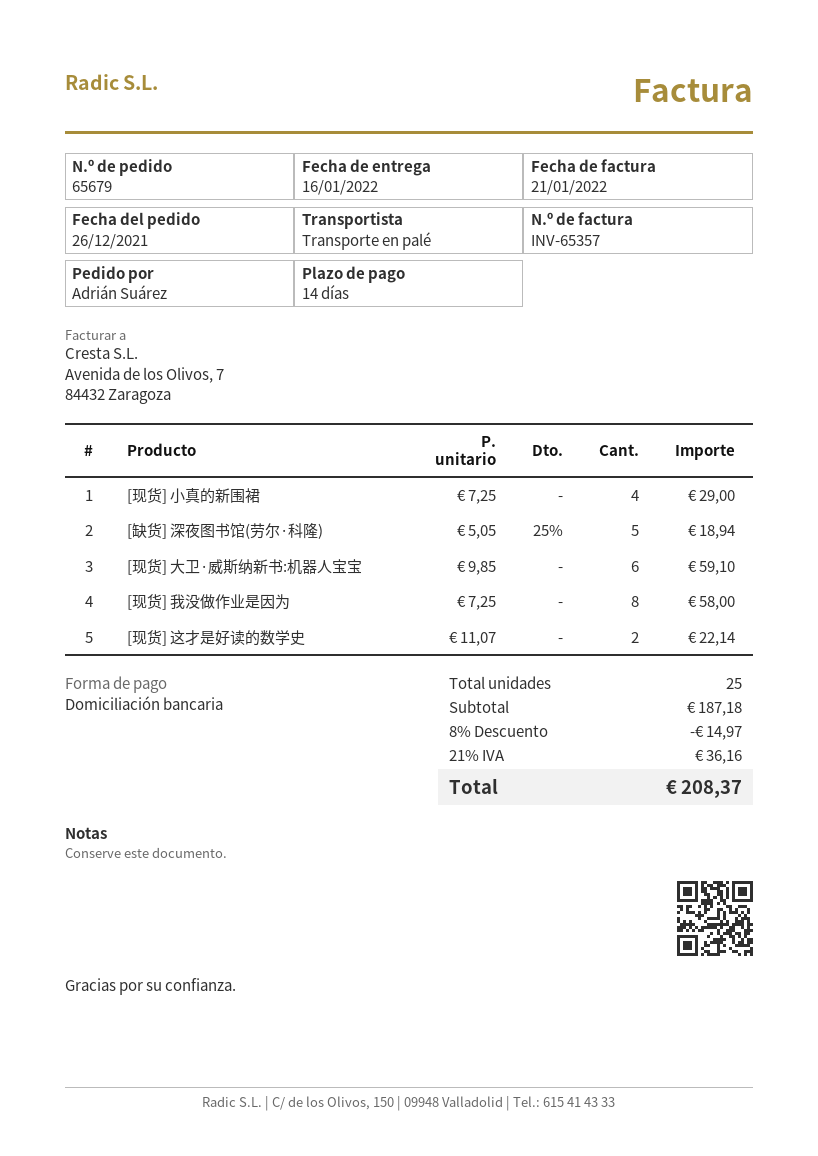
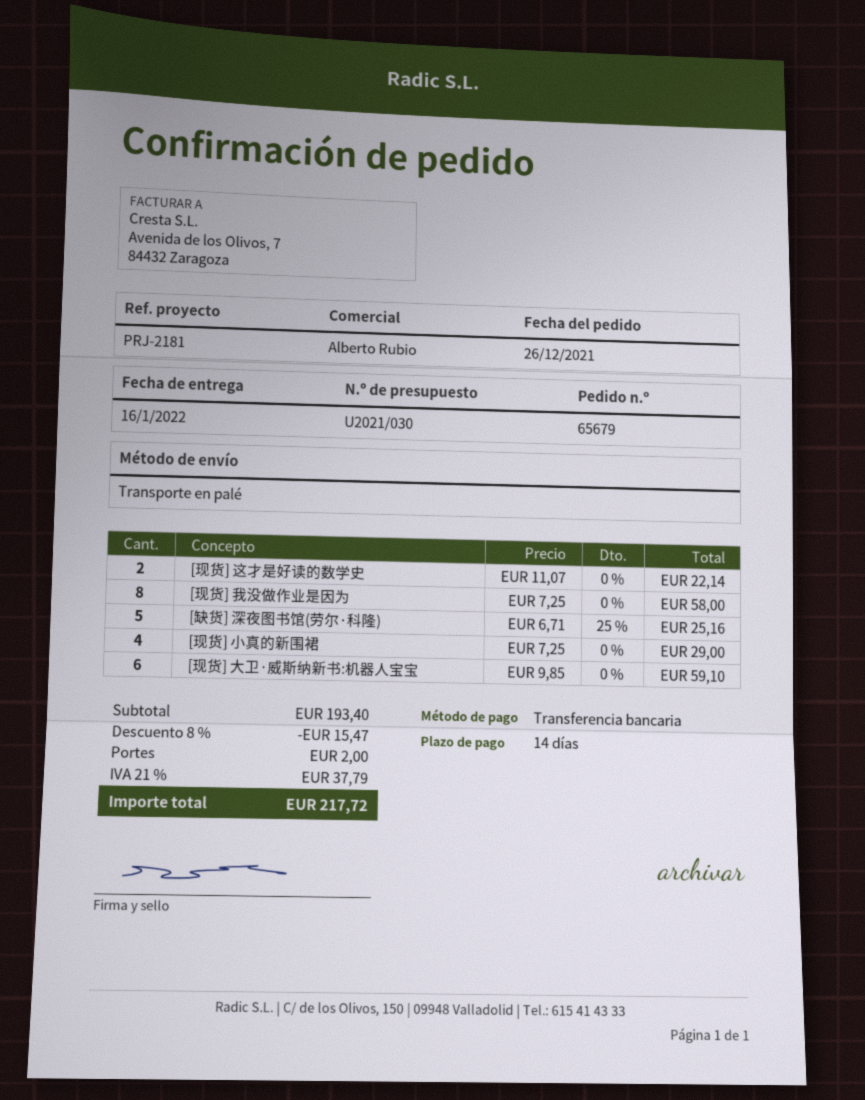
payment method: direct debit -> bank transfer
[缺货] 深夜图书馆(劳尔·科隆): 5 x 5.05 - 25% = 18.94 -> 5 x 6.71 - 25% = 25.16
subtotal: 187.18 -> 193.40
discount: 8% = 14.97 -> 8% = 15.47
shipping: none -> 2.00
tax: 21% = 36.16 -> 21% = 37.79
total: 208.37 -> 217.72

